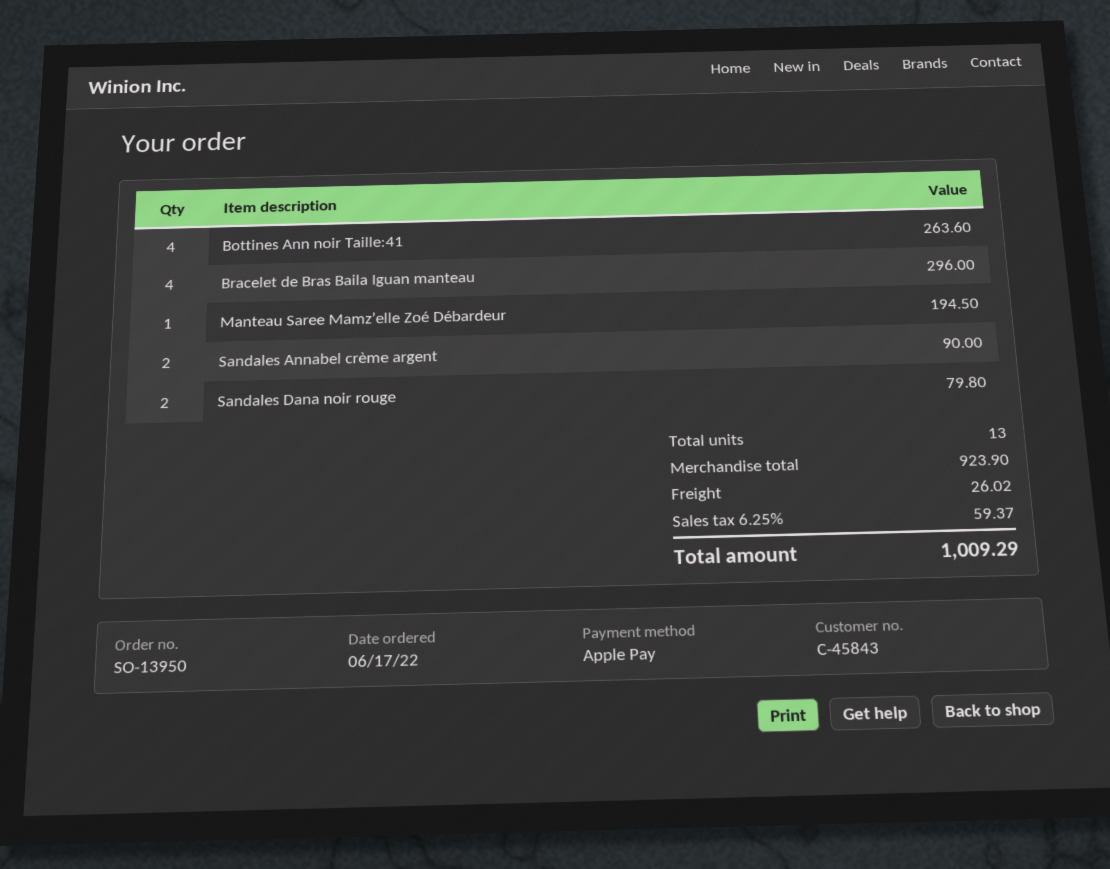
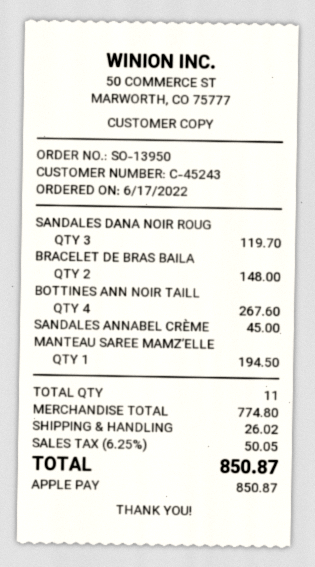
customer number: C-45843 -> C-45243
Bottines Ann noir Taille:41: 4 for 263.60 -> 4 for 267.60
Bracelet de Bras Baila Iguan manteau: 4 for 296.00 -> 2 for 148.00
Sandales Annabel crème argent: 2 for 90.00 -> 1 for 45.00
Sandales Dana noir rouge: 2 for 79.80 -> 3 for 119.70
total quantity: 13 -> 11
subtotal: 923.90 -> 774.80
tax: 6.25% = 59.37 -> 6.25% = 50.05
total: 1009.29 -> 850.87

